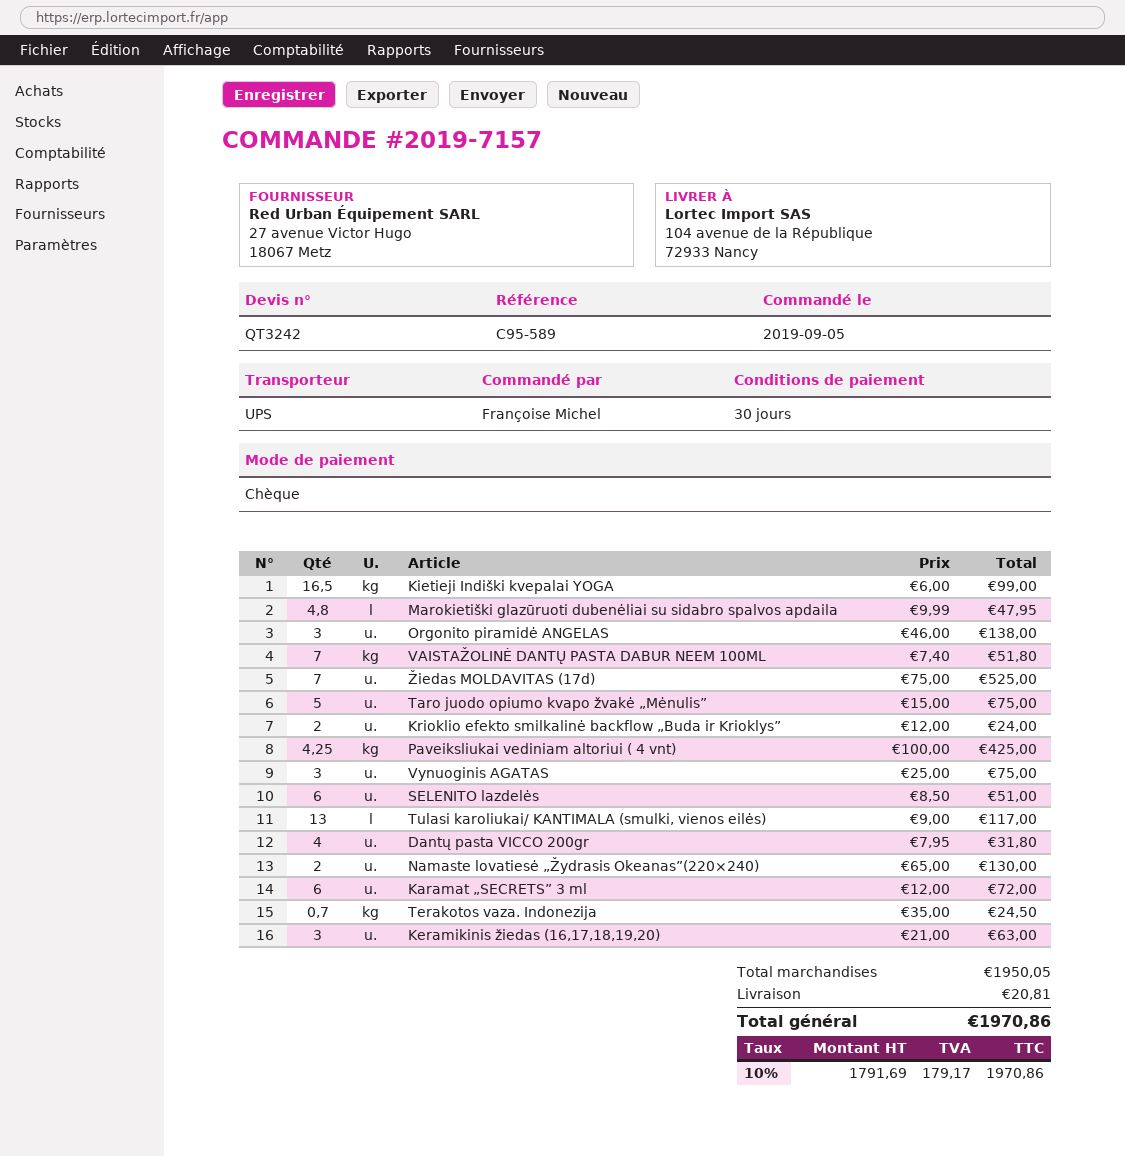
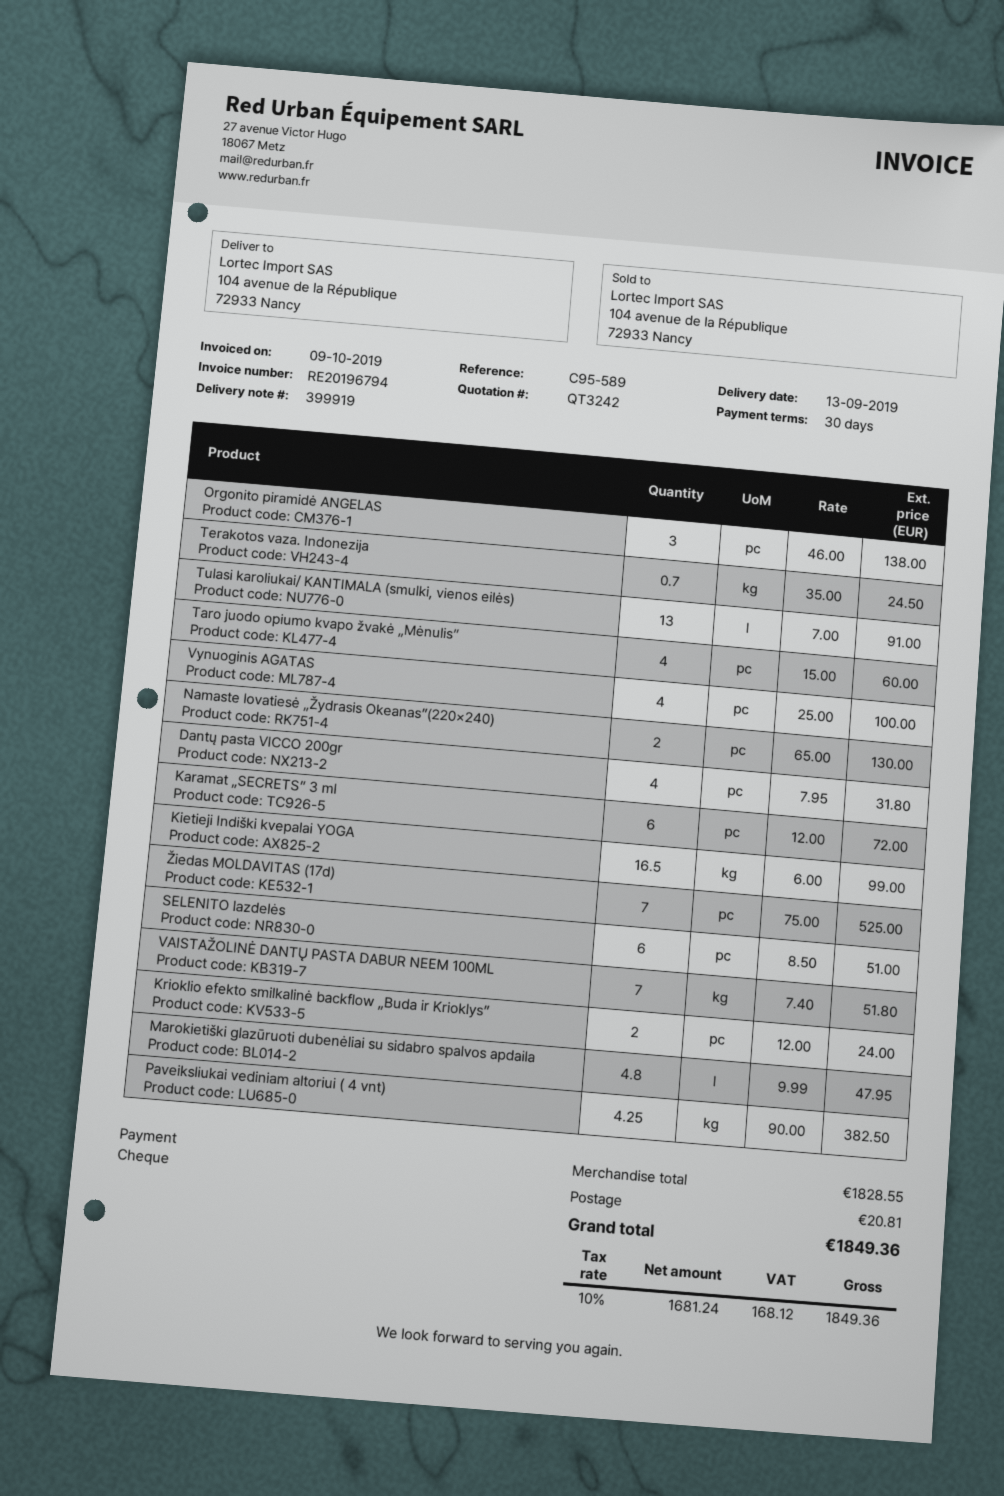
Taro juodo opiumo kvapo žvakė „Mėnulis”: 5 x 15.00 = 75.00 -> 4 x 15.00 = 60.00
Paveiksliukai vediniam altoriui ( 4 vnt): 4.25 x 100.00 = 425.00 -> 4.25 x 90.00 = 382.50
Vynuoginis AGATAS: 3 x 25.00 = 75.00 -> 4 x 25.00 = 100.00
Tulasi karoliukai/ KANTIMALA (smulki, vienos eilės): 13 x 9.00 = 117.00 -> 13 x 7.00 = 91.00
Keramikinis žiedas (16,17,18,19,20): 3 x 21.00 = 63.00 -> none
subtotal: 1950.05 -> 1828.55
net: 1791.69 -> 1681.24
tax: 10% = 179.17 -> 10% = 168.12
total: 1970.86 -> 1849.36

